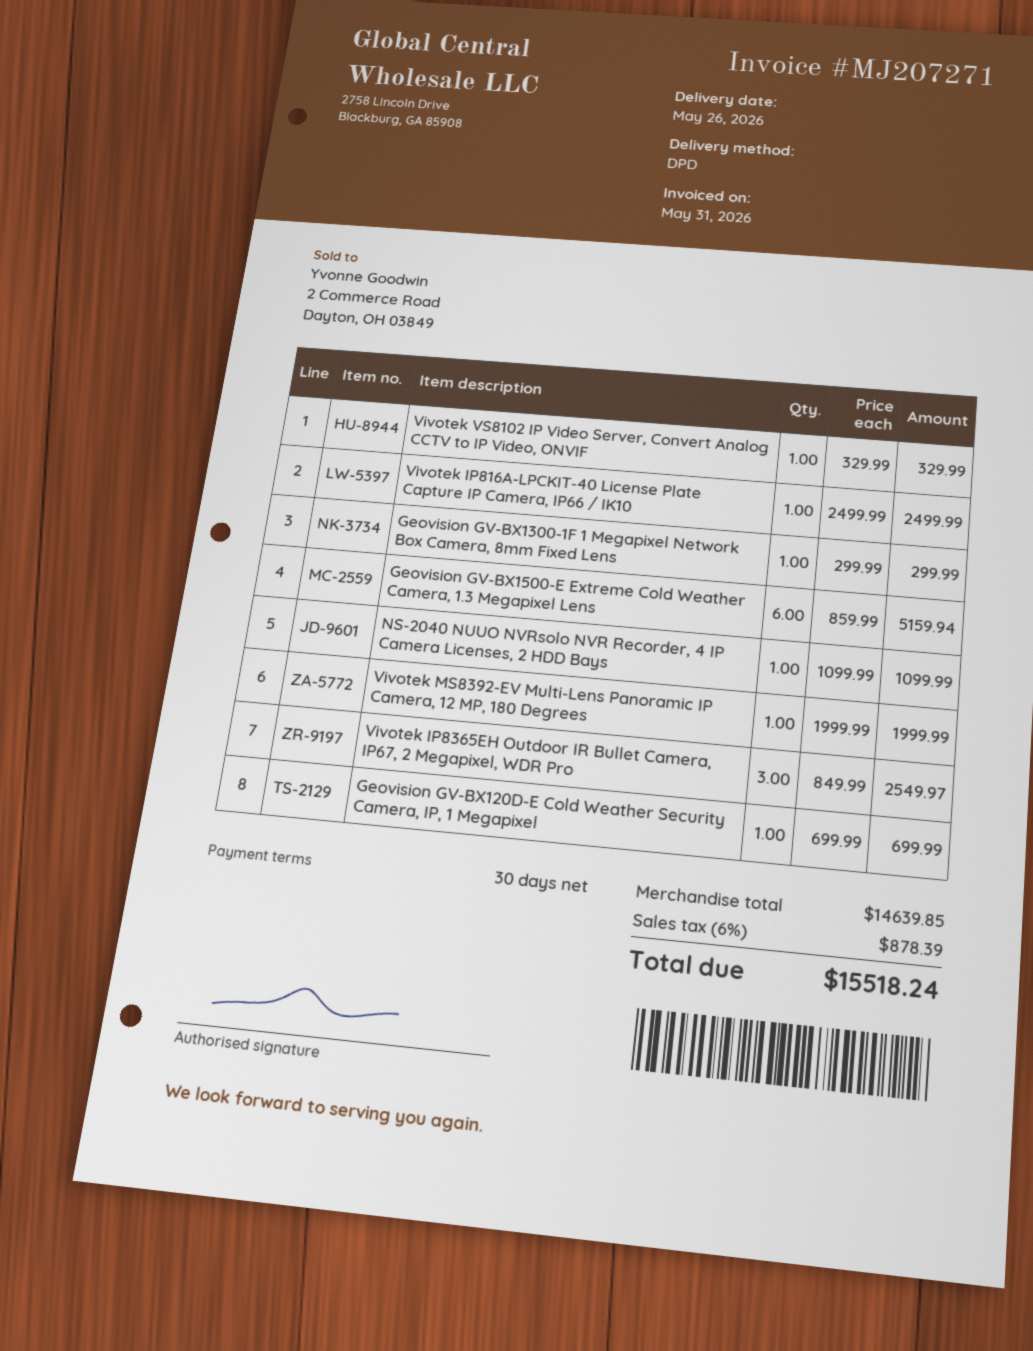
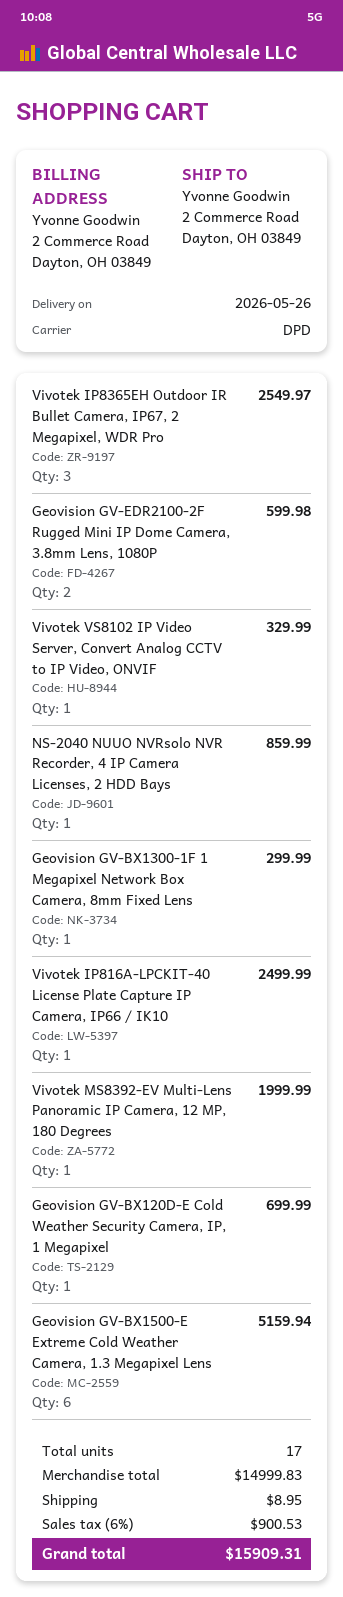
NS-2040 NUUO NVRsolo NVR Recorder, 4 IP Camera Licenses, 2 HDD Bays: 1 for 1099.99 -> 1 for 859.99
Geovision GV-EDR2100-2F Rugged Mini IP Dome Camera, 3.8mm Lens, 1080P: none -> 2 for 599.98
subtotal: 14639.85 -> 14999.83
shipping: none -> 8.95
tax: 6% = 878.39 -> 6% = 900.53
total: 15518.24 -> 15909.31

